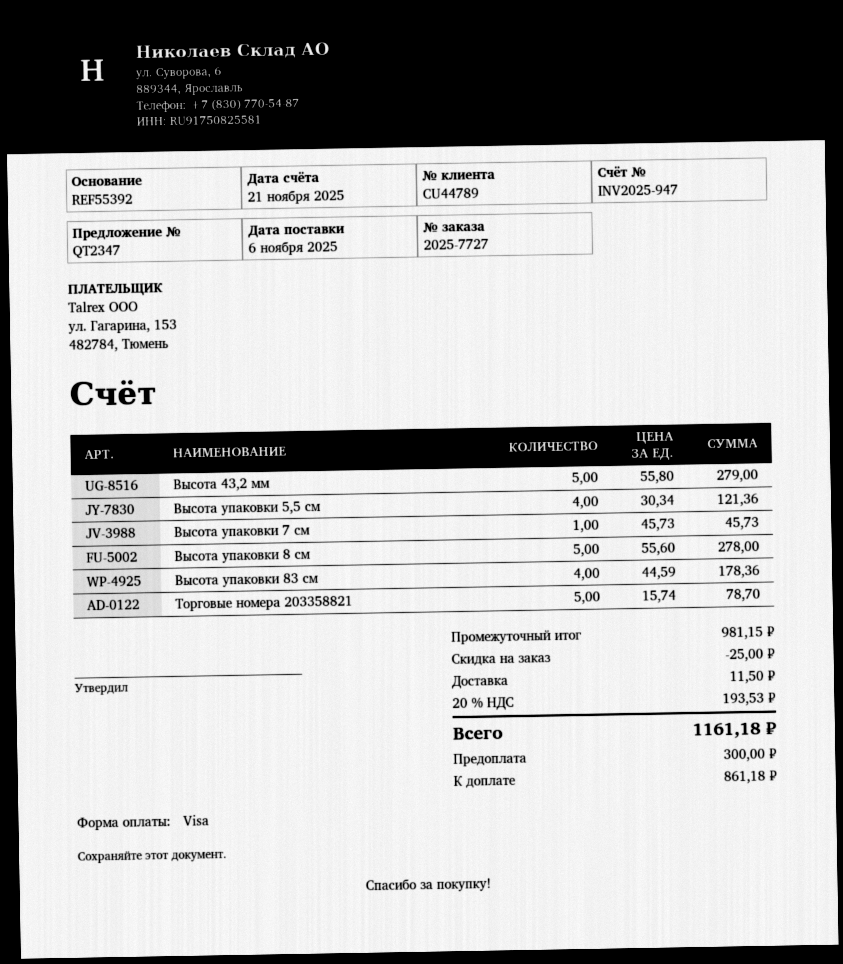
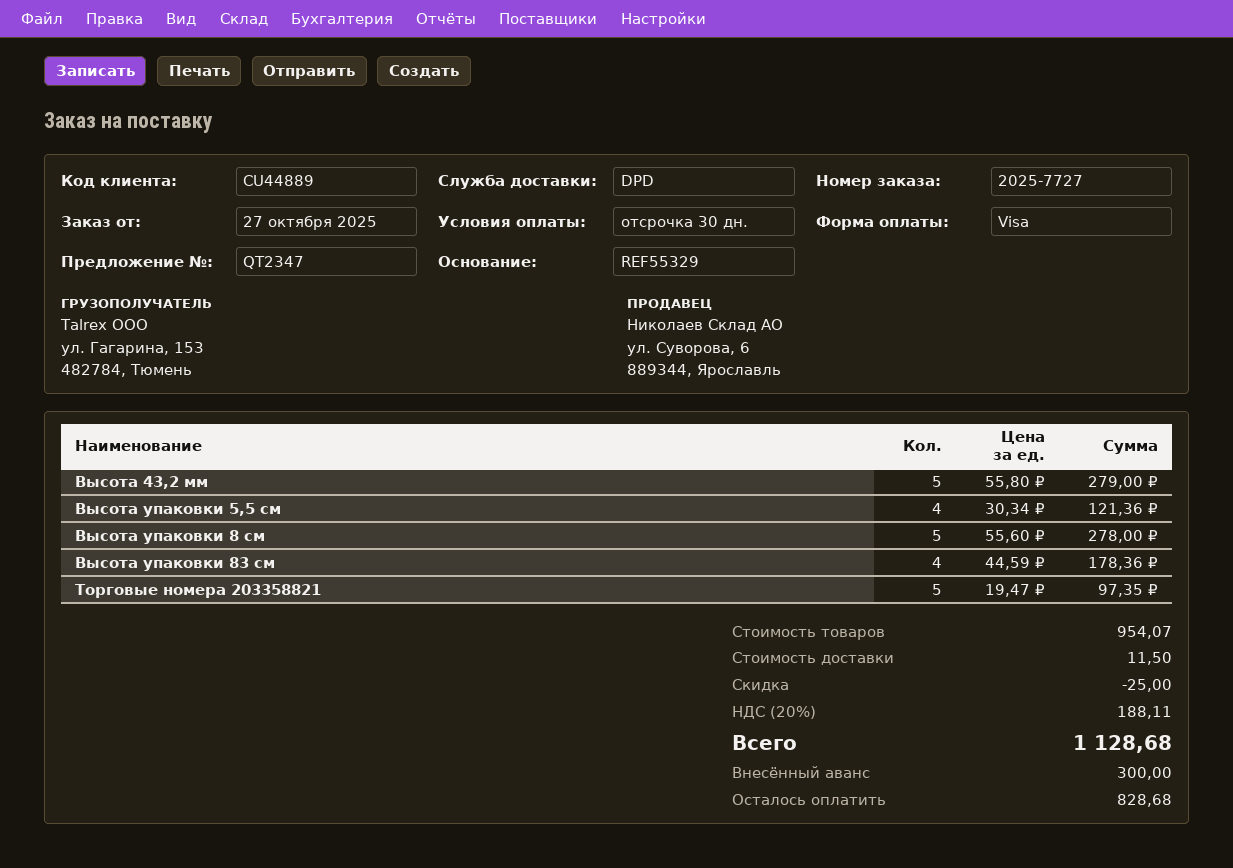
customer number: CU44789 -> CU44889
reference: REF55392 -> REF55329
Высота упаковки 7 см: 1 x 45.73 = 45.73 -> none
Торговые номера 203358821: 5 x 15.74 = 78.70 -> 5 x 19.47 = 97.35
subtotal: 981.15 -> 954.07
tax: 20% = 193.53 -> 20% = 188.11
total: 1161.18 -> 1128.68
balance: 861.18 -> 828.68

